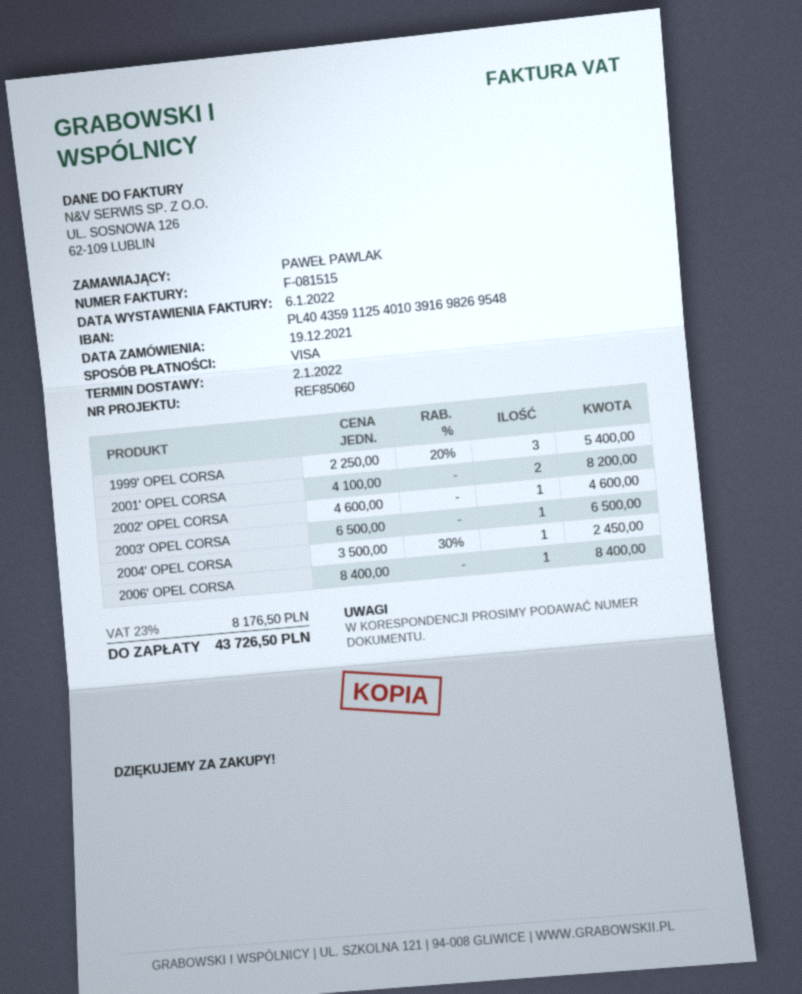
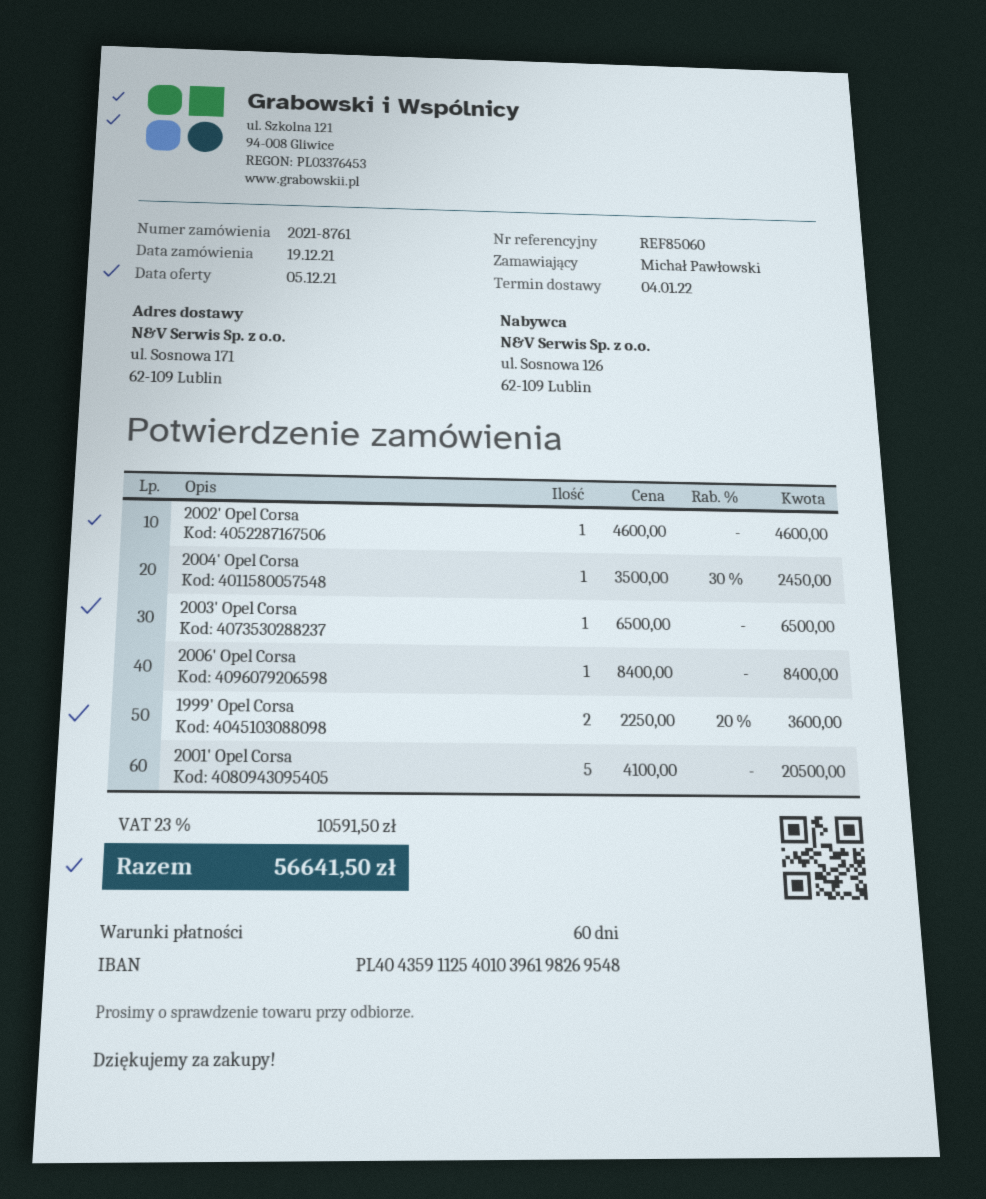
delivery date: 2022-01-02 -> 2022-01-04
ordered by: PAWEŁ PAWLAK -> Michał Pawłowski
bank account: PL40435911254010391698269548 -> PL40435911254010396198269548
1999' OPEL CORSA: 3 x 2250.00 - 20% = 5400.00 -> 2 x 2250.00 - 20% = 3600.00
2001' OPEL CORSA: 2 x 4100.00 = 8200.00 -> 5 x 4100.00 = 20500.00
tax: 23% = 8176.50 -> 23% = 10591.50
total: 43726.50 -> 56641.50

